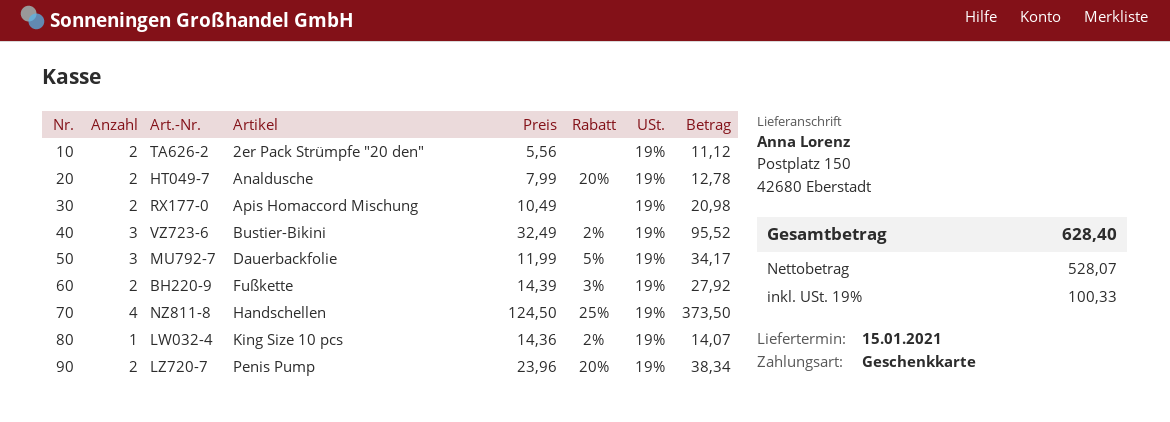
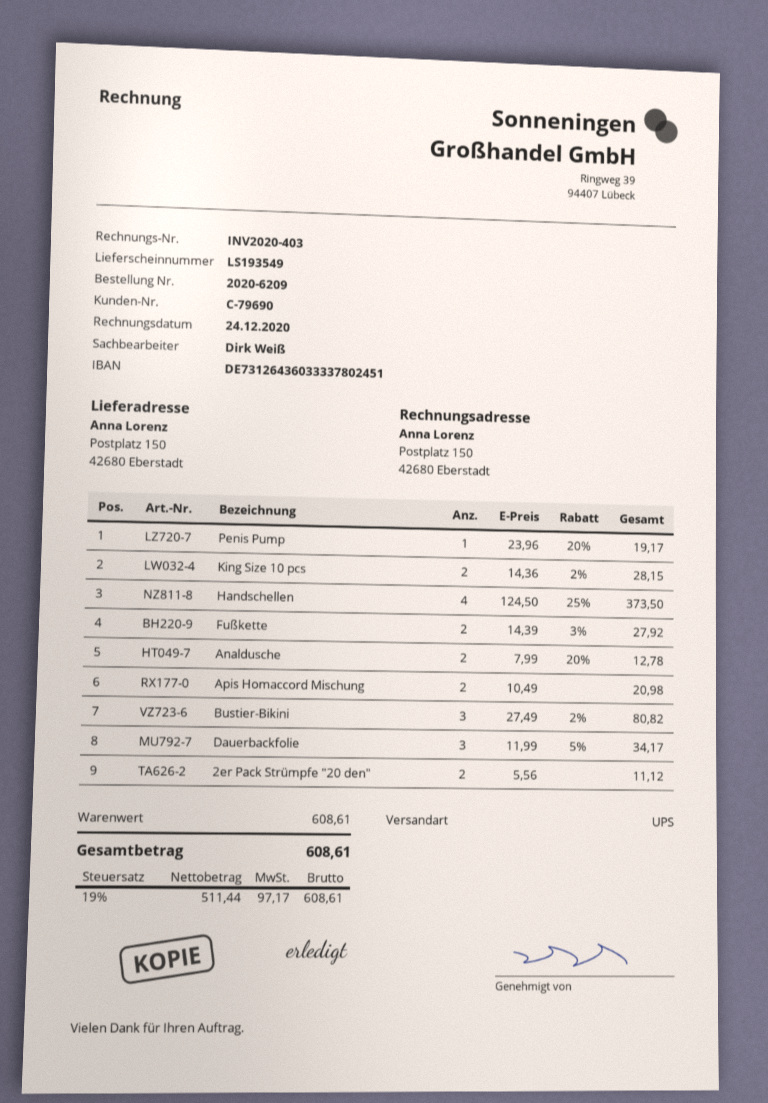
Bustier-Bikini: 3 x 32.49 - 2% = 95.52 -> 3 x 27.49 - 2% = 80.82
King Size 10 pcs: 1 x 14.36 - 2% = 14.07 -> 2 x 14.36 - 2% = 28.15
Penis Pump: 2 x 23.96 - 20% = 38.34 -> 1 x 23.96 - 20% = 19.17
net: 528.07 -> 511.44
tax: 19% = 100.33 -> 19% = 97.17
total: 628.40 -> 608.61

